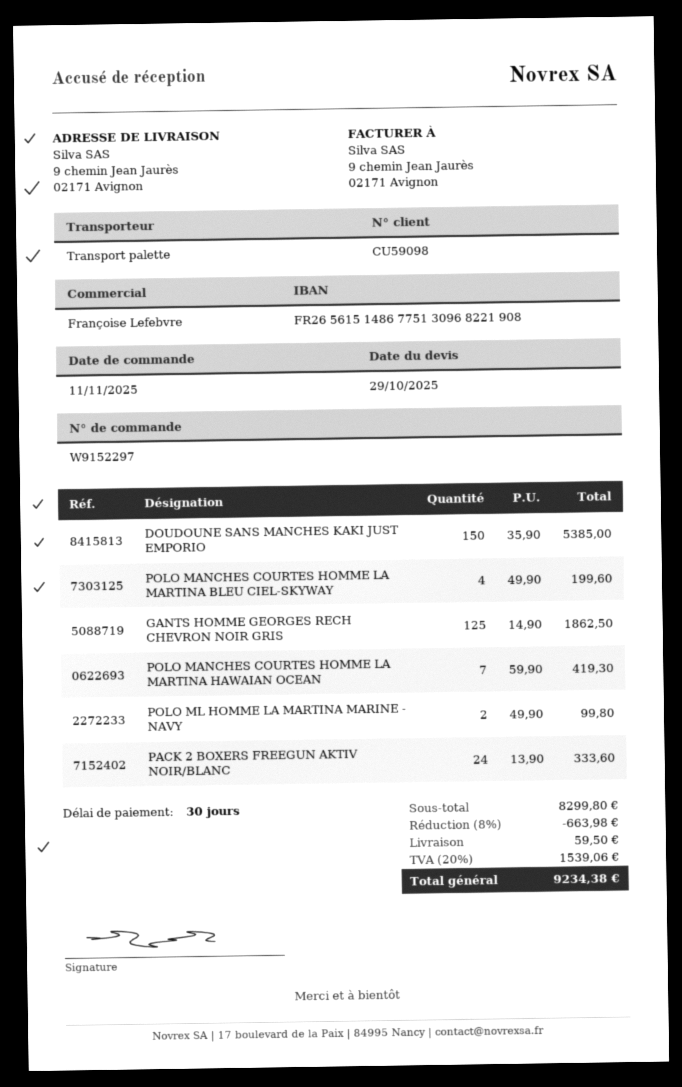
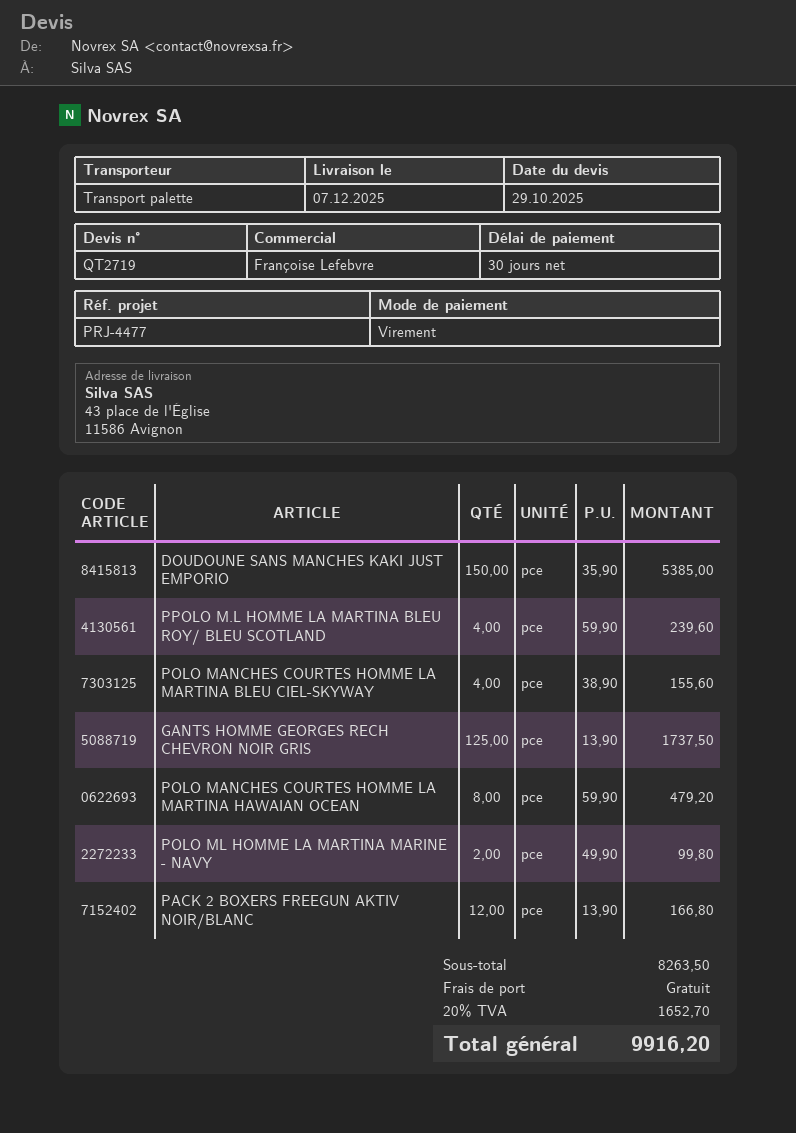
ship to: 9 chemin Jean Jaurès, 02171 Avignon -> 43 place de l'Église, 11586 Avignon
POLO MANCHES COURTES HOMME LA MARTINA BLEU CIEL-SKYWAY: 4 x 49.90 = 199.60 -> 4 x 38.90 = 155.60
GANTS HOMME GEORGES RECH CHEVRON NOIR GRIS: 125 x 14.90 = 1862.50 -> 125 x 13.90 = 1737.50
POLO MANCHES COURTES HOMME LA MARTINA HAWAIAN OCEAN: 7 x 59.90 = 419.30 -> 8 x 59.90 = 479.20
PACK 2 BOXERS FREEGUN AKTIV NOIR/BLANC: 24 x 13.90 = 333.60 -> 12 x 13.90 = 166.80
PPOLO M.L HOMME LA MARTINA BLEU ROY/ BLEU SCOTLAND: none -> 4 x 59.90 = 239.60
subtotal: 8299.80 -> 8263.50
discount: 8% = 663.98 -> none
shipping: 59.50 -> 0.00
tax: 20% = 1539.06 -> 20% = 1652.70
total: 9234.38 -> 9916.20

